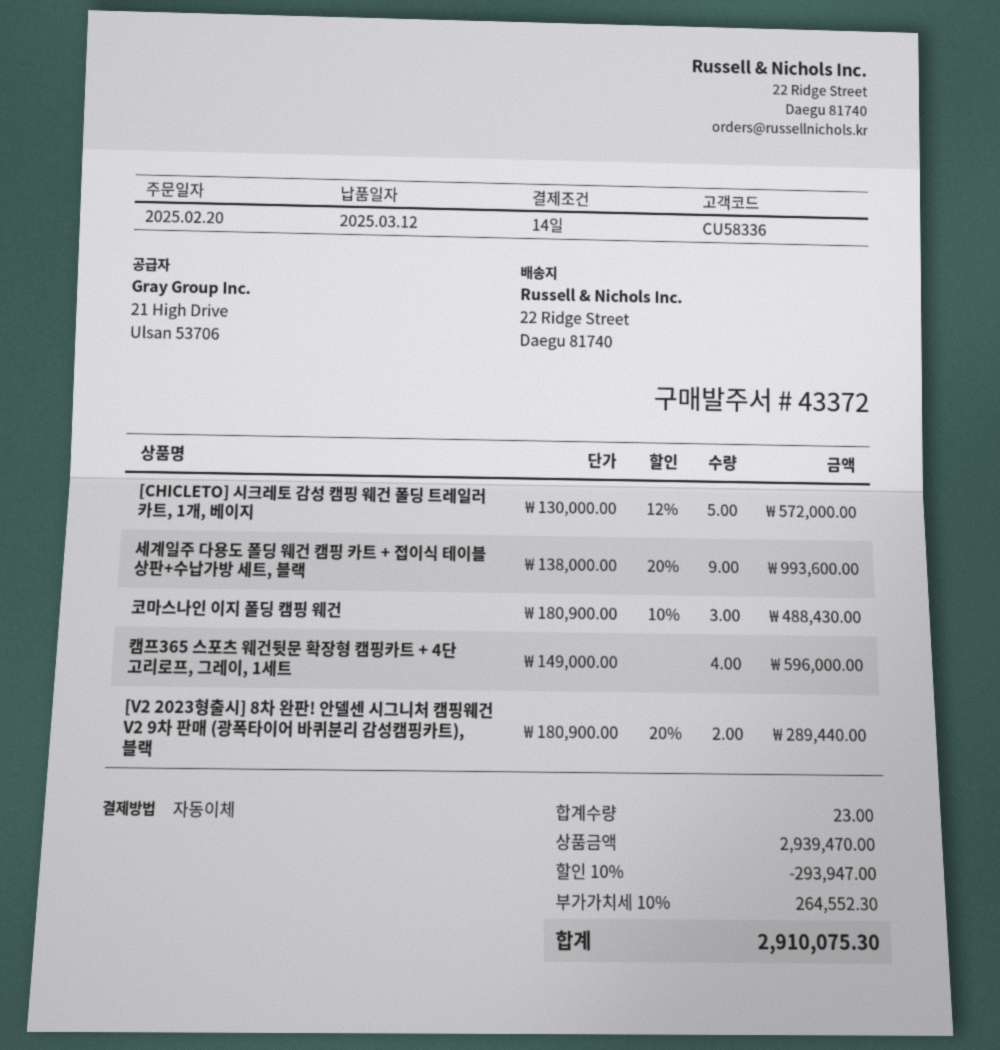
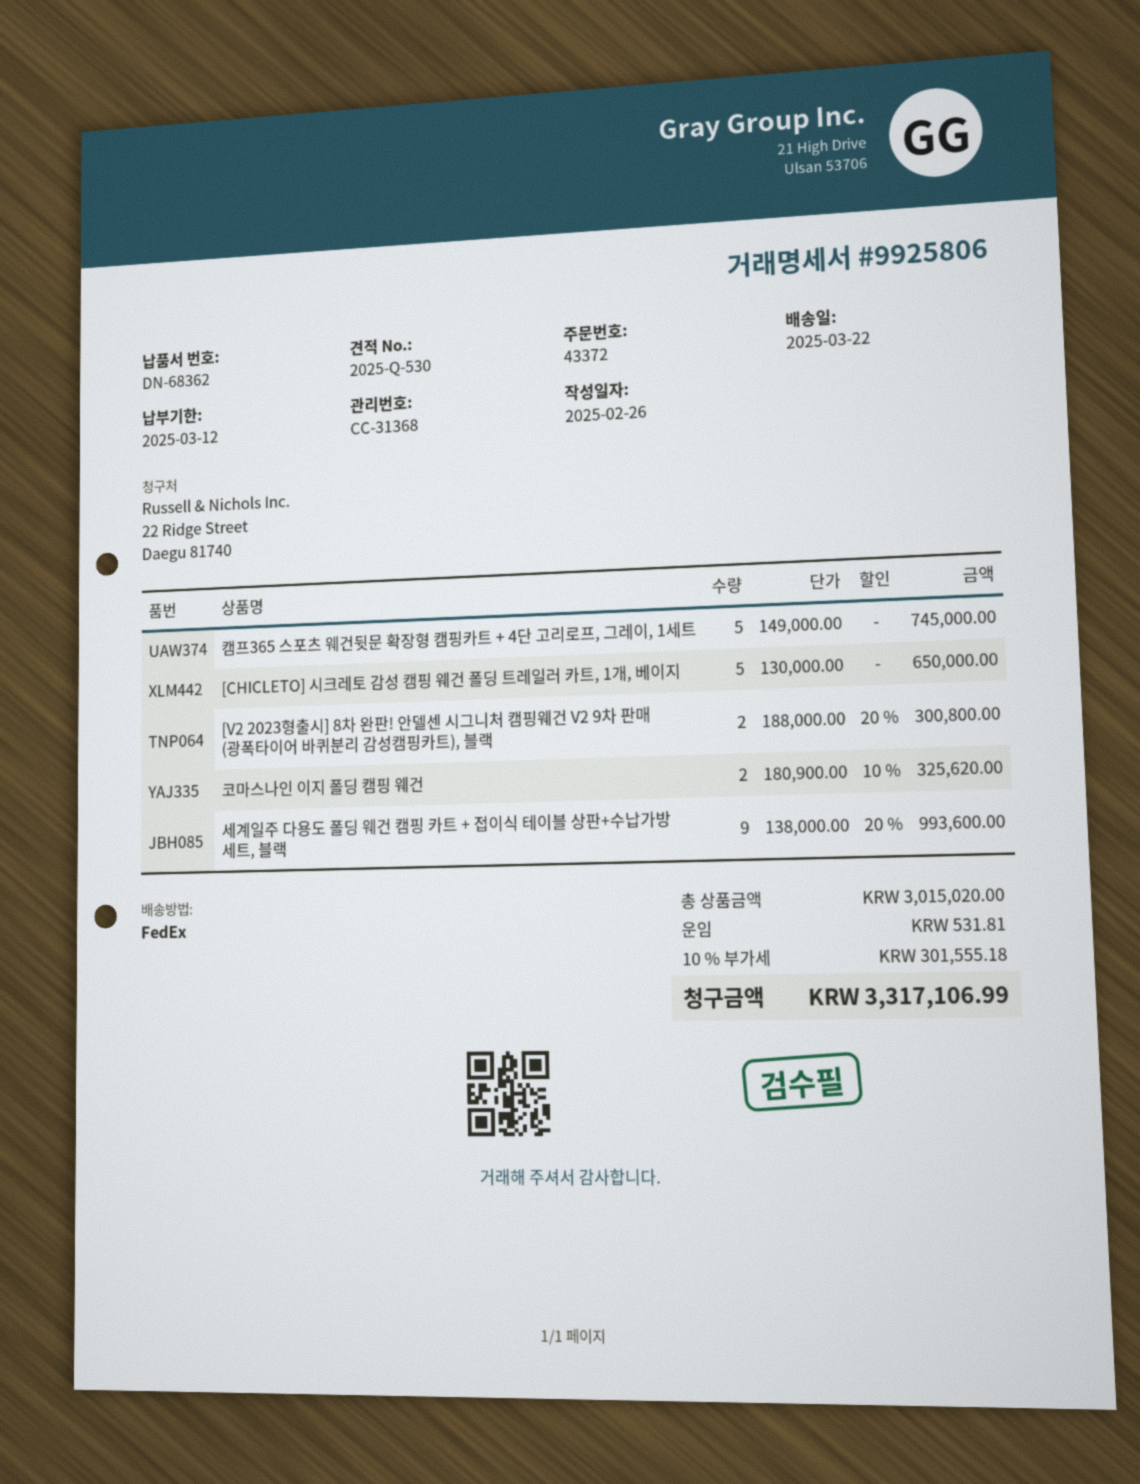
delivery date: 2025-03-12 -> 2025-03-22
[CHICLETO] 시크레토 감성 캠핑 웨건 폴딩 트레일러 카트, 1개, 베이지: 5 x 130000.00 - 12% = 572000.00 -> 5 x 130000.00 = 650000.00
코마스나인 이지 폴딩 캠핑 웨건: 3 x 180900.00 - 10% = 488430.00 -> 2 x 180900.00 - 10% = 325620.00
캠프365 스포츠 웨건뒷문 확장형 캠핑카트 + 4단 고리로프, 그레이, 1세트: 4 x 149000.00 = 596000.00 -> 5 x 149000.00 = 745000.00
[V2 2023형출시] 8차 완판! 안델센 시그니처 캠핑웨건 V2 9차 판매 (광폭타이어 바퀴분리 감성캠핑카트), 블랙: 2 x 180900.00 - 20% = 289440.00 -> 2 x 188000.00 - 20% = 300800.00
subtotal: 2939470.00 -> 3015020.00
discount: 10% = 293947.00 -> none
shipping: none -> 531.81
tax: 10% = 264552.30 -> 10% = 301555.18
total: 2910075.30 -> 3317106.99

